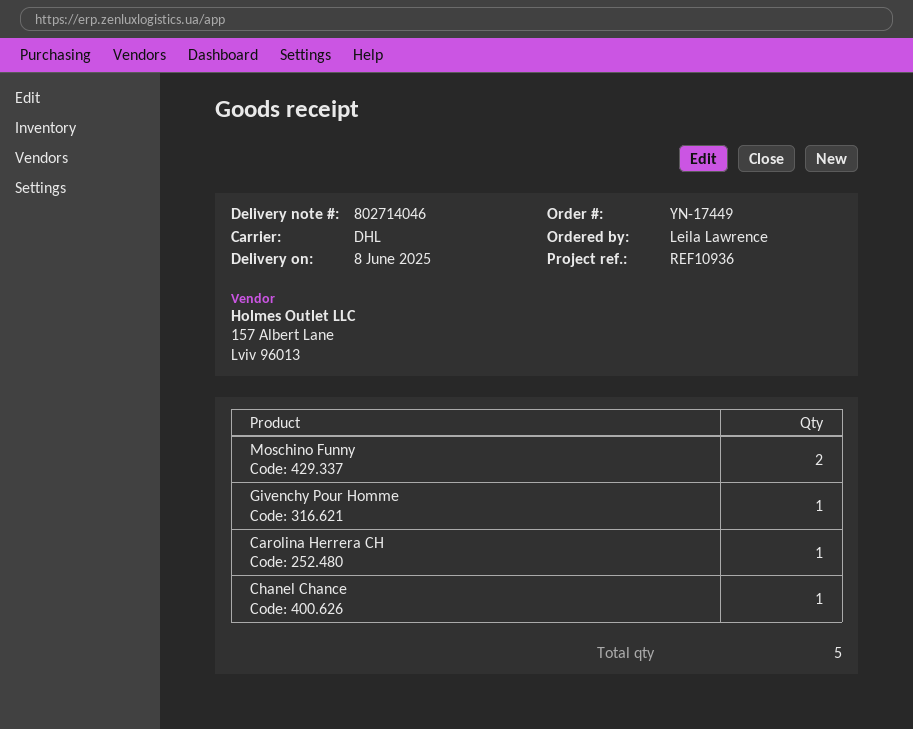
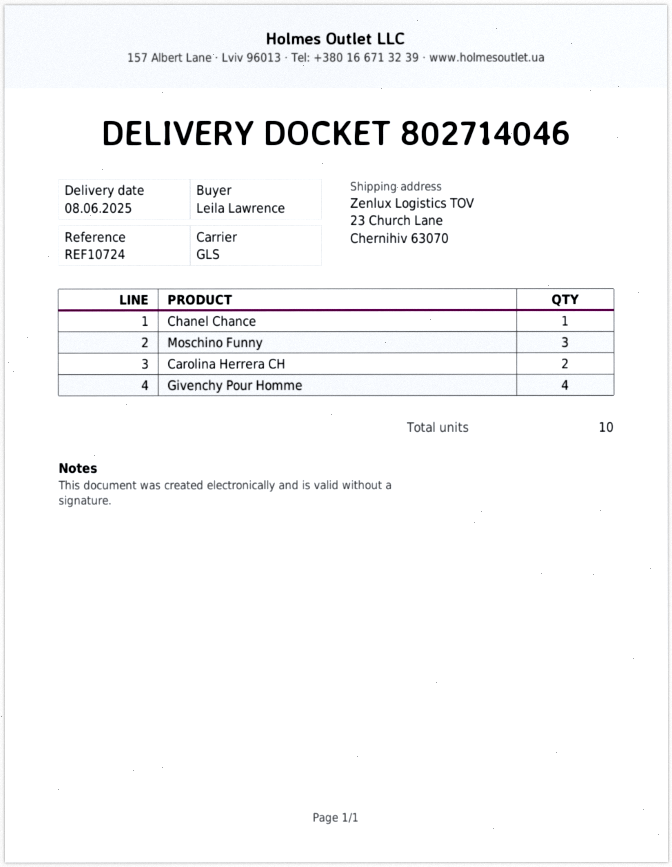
reference: REF10936 -> REF10724
shipping method: DHL -> GLS
Moschino Funny: 2 -> 3
Givenchy Pour Homme: 1 -> 4
Carolina Herrera CH: 1 -> 2
total quantity: 5 -> 10

